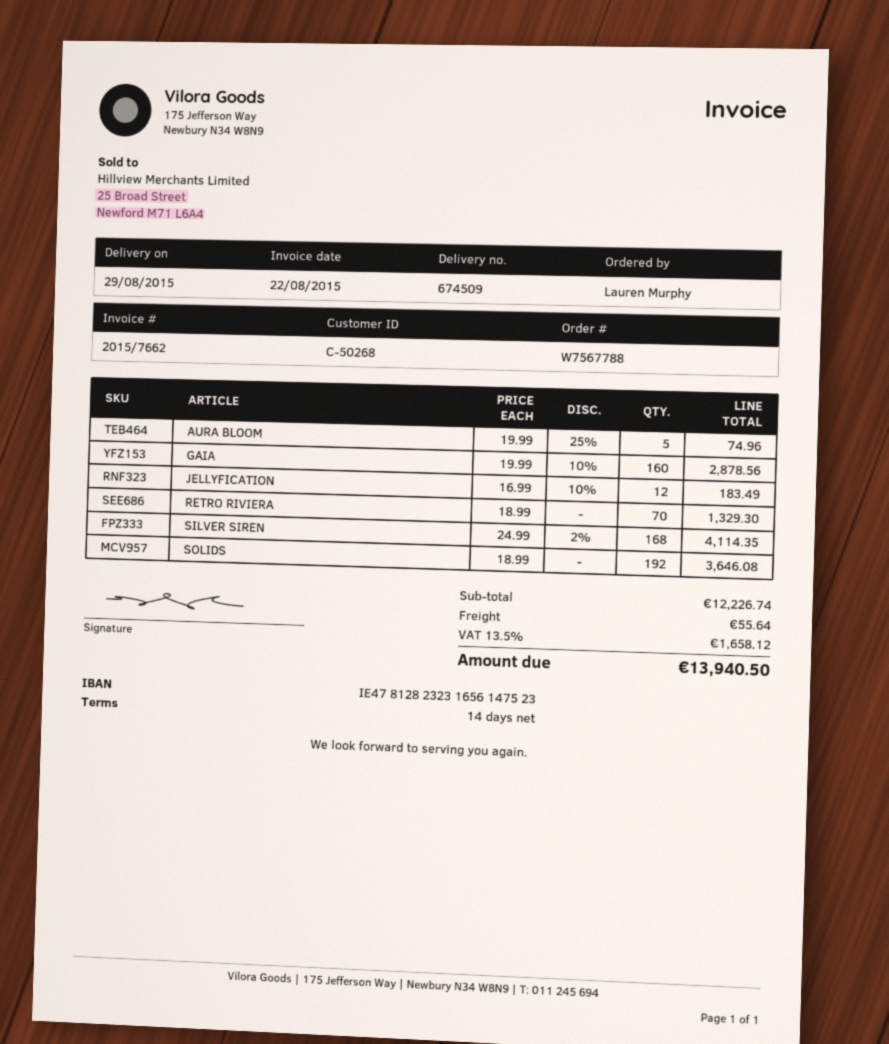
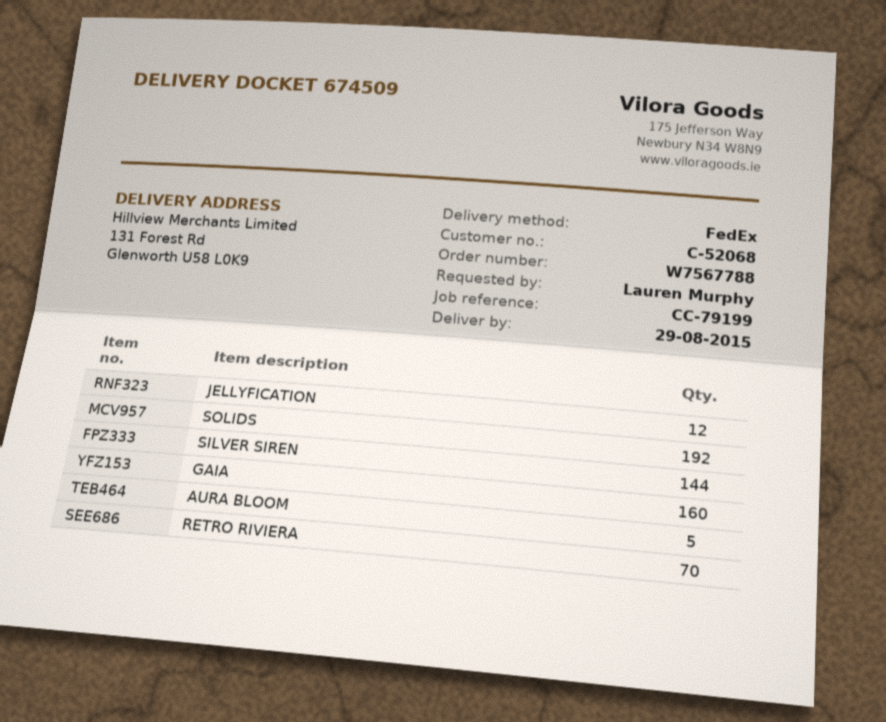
customer number: C-50268 -> C-52068
SILVER SIREN: 168 -> 144

